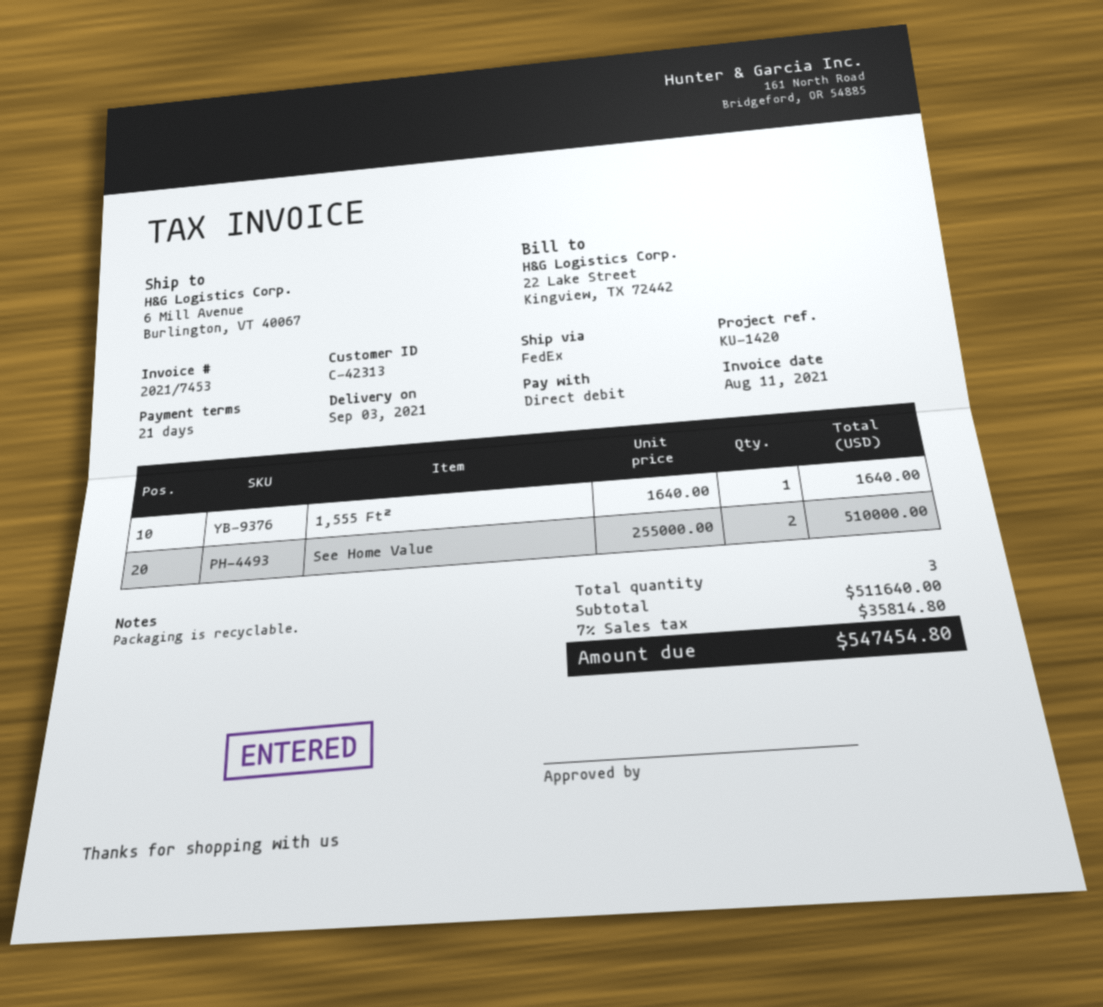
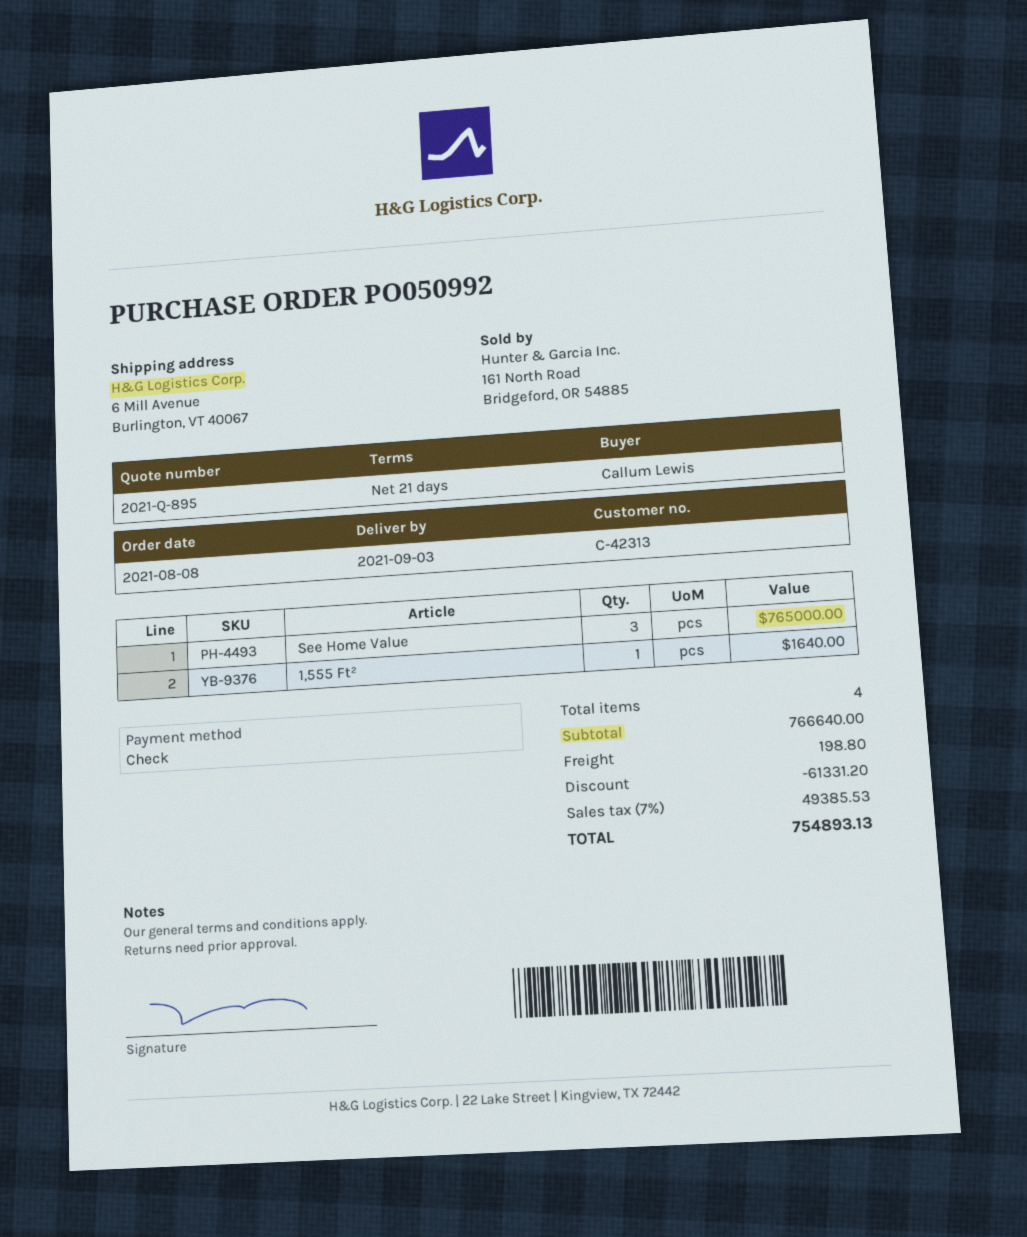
payment method: direct debit -> cheque
See Home Value: 2 for 510000.00 -> 3 for 765000.00
total quantity: 3 -> 4
subtotal: 511640.00 -> 766640.00
discount: none -> 61331.20
shipping: none -> 198.80
tax: 7% = 35814.80 -> 7% = 49385.53
total: 547454.80 -> 754893.13

